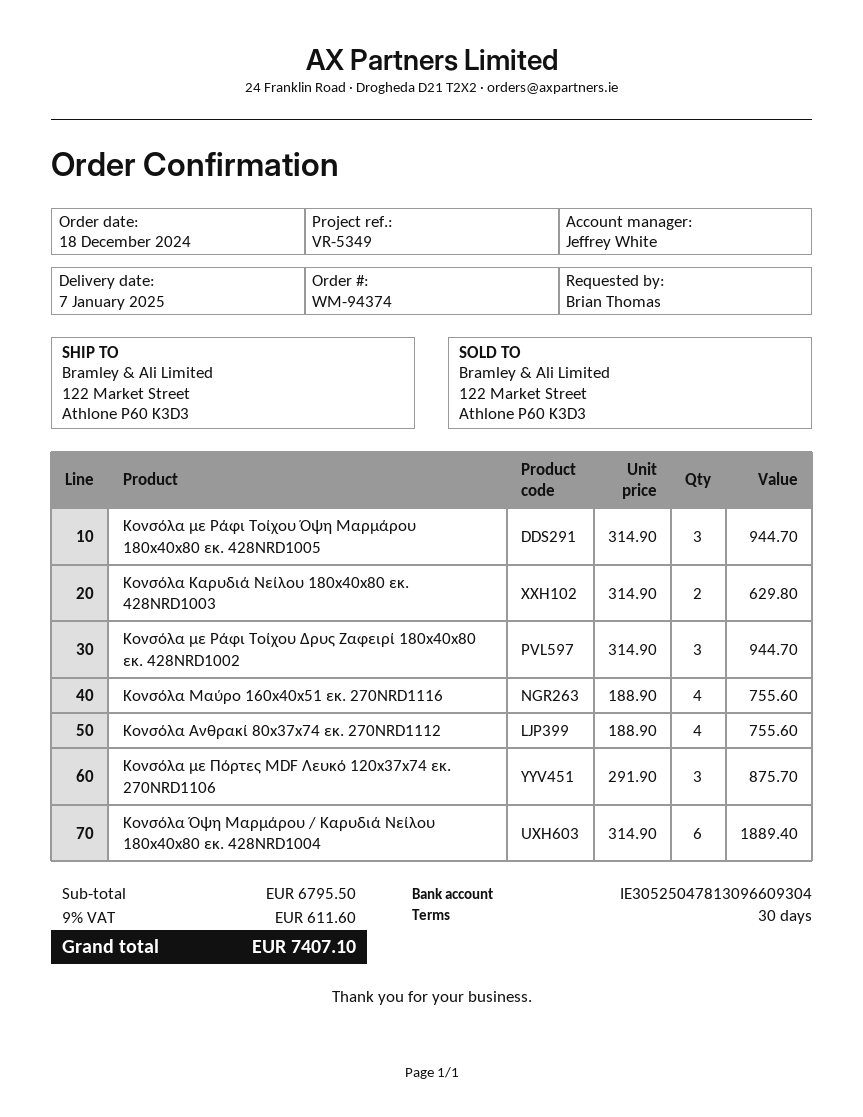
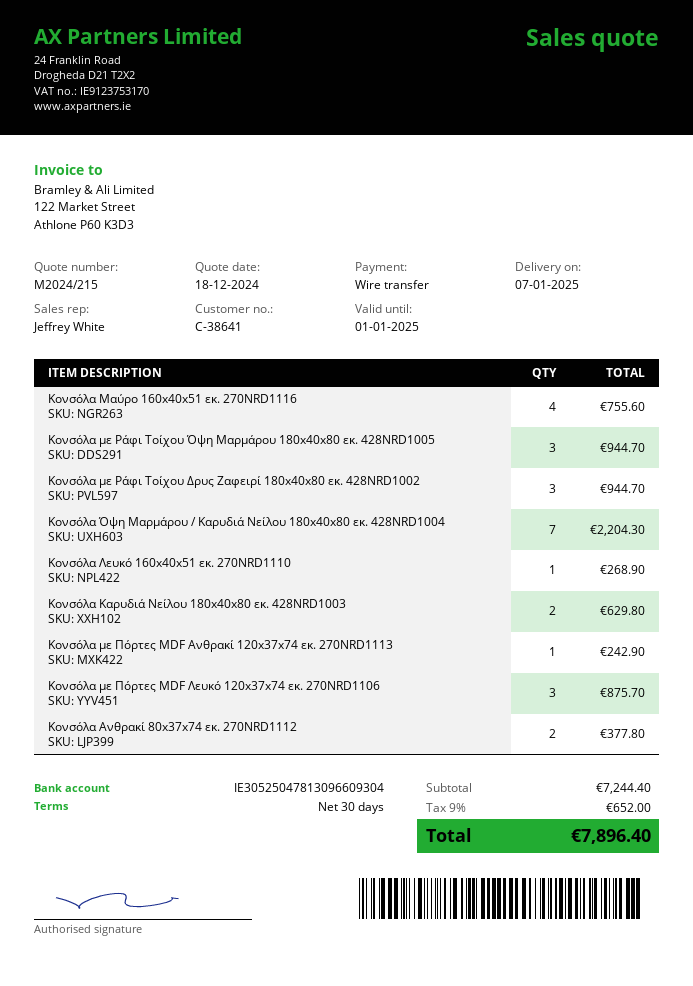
Κονσόλα Ανθρακί 80x37x74 εκ. 270NRD1112: 4 for 755.60 -> 2 for 377.80
Κονσόλα Όψη Μαρμάρου / Καρυδιά Νείλου 180x40x80 εκ. 428NRD1004: 6 for 1889.40 -> 7 for 2204.30
Κονσόλα Λευκό 160x40x51 εκ. 270NRD1110: none -> 1 for 268.90
Κονσόλα με Πόρτες MDF Ανθρακί 120x37x74 εκ. 270NRD1113: none -> 1 for 242.90
subtotal: 6795.50 -> 7244.40
tax: 9% = 611.60 -> 9% = 652.00
total: 7407.10 -> 7896.40

